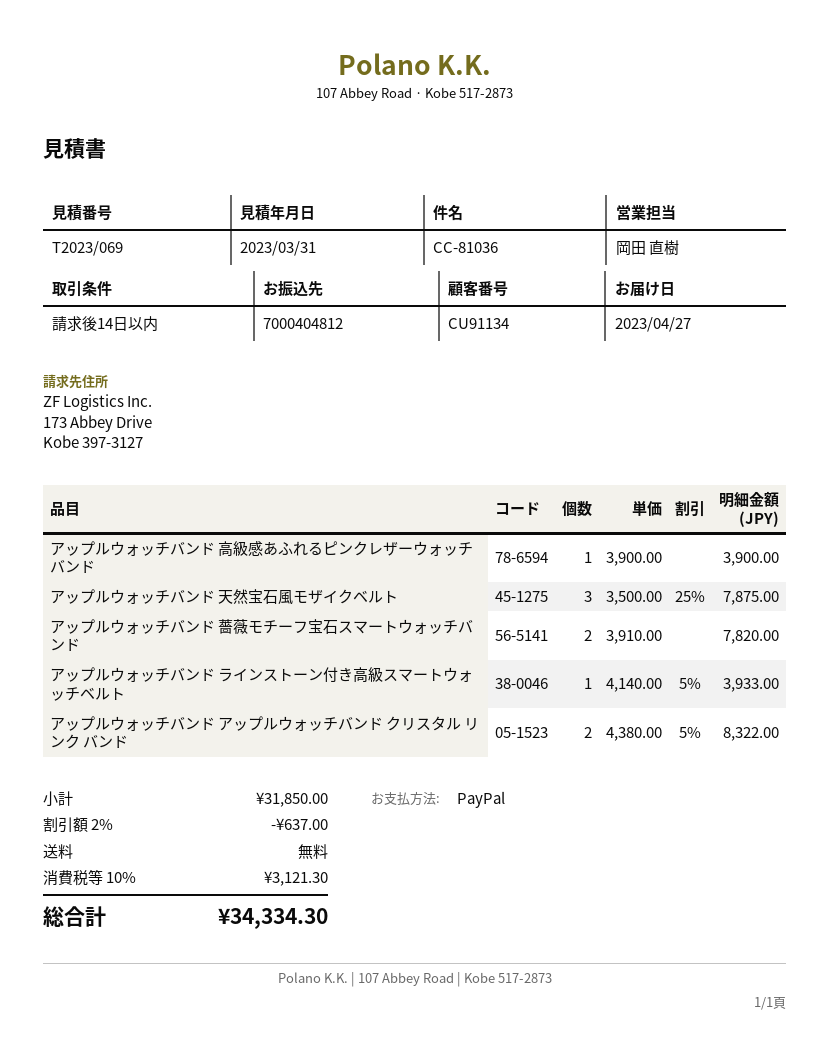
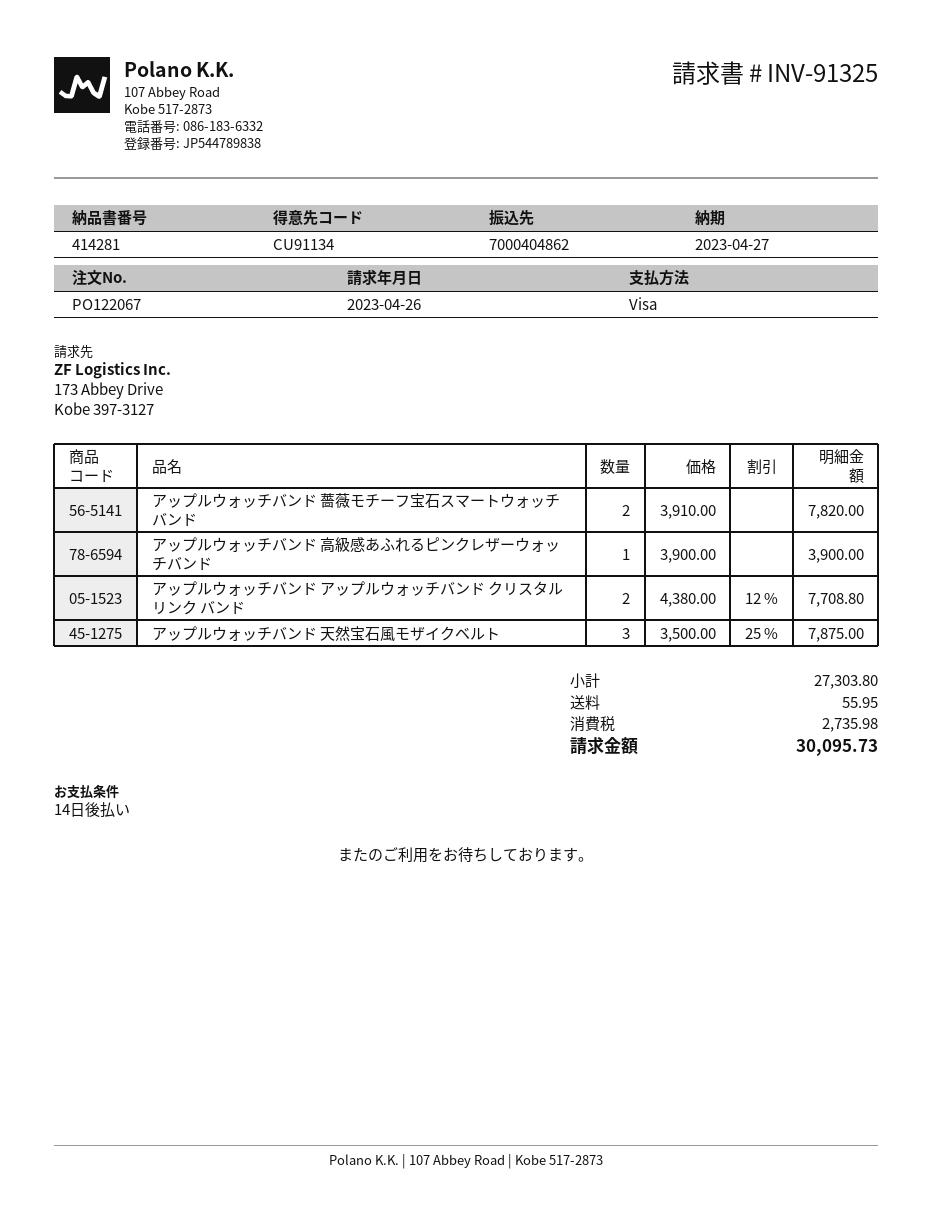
payment method: PayPal -> Visa
bank account: 7000404812 -> 7000404862
アップルウォッチバンド ラインストーン付き高級スマートウォッチベルト: 1 x 4140.00 - 5% = 3933.00 -> none
アップルウォッチバンド アップルウォッチバンド クリスタル リンク バンド: 2 x 4380.00 - 5% = 8322.00 -> 2 x 4380.00 - 12% = 7708.80
subtotal: 31850.00 -> 27303.80
discount: 2% = 637.00 -> none
shipping: 0.00 -> 55.95
tax: 3121.30 -> 2735.98
total: 34334.30 -> 30095.73

